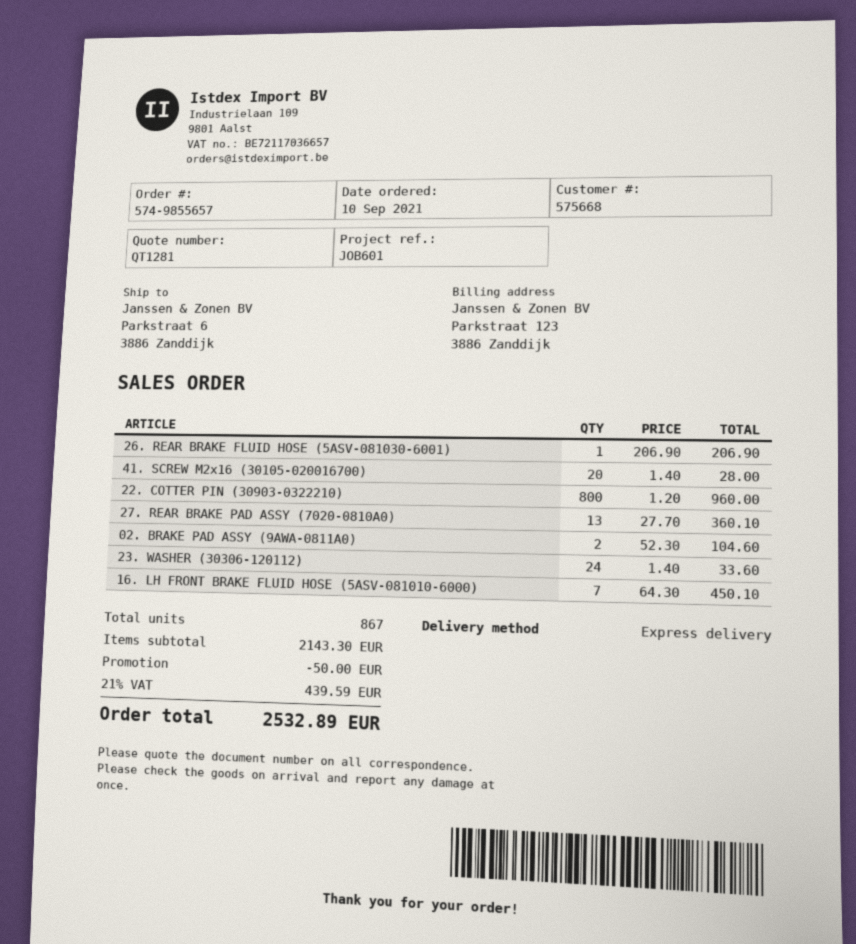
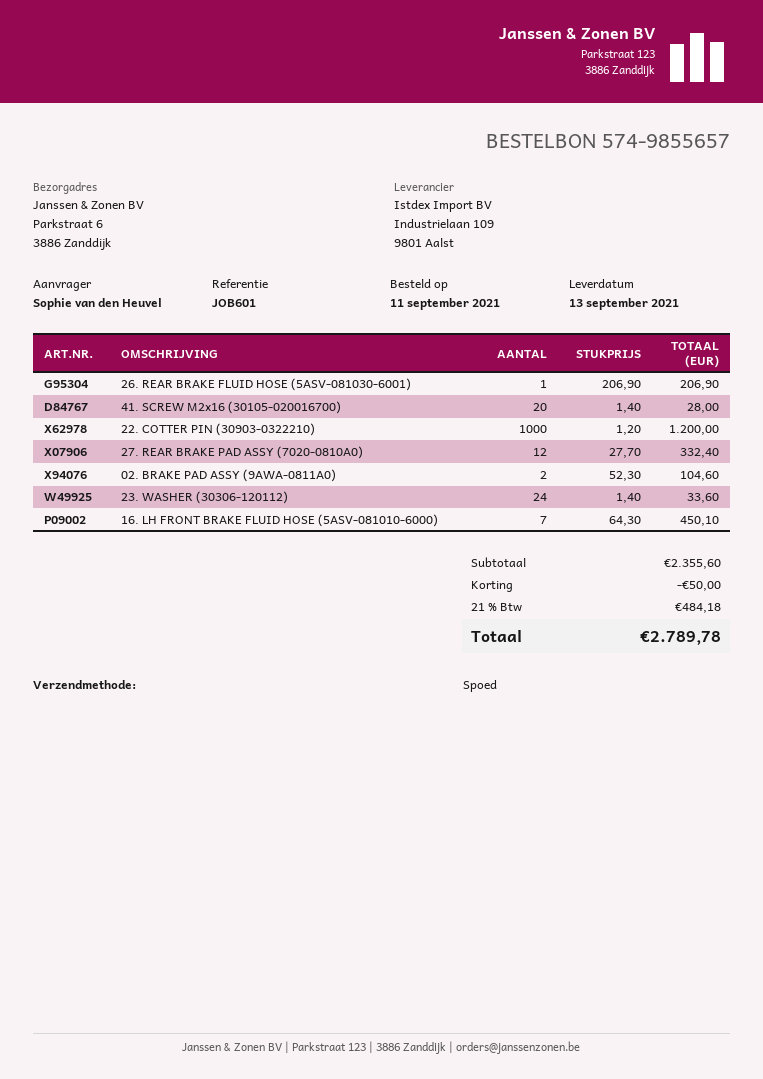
order date: 2021-09-10 -> 2021-09-11
22. COTTER PIN (30903-0322210): 800 x 1.20 = 960.00 -> 1000 x 1.20 = 1200.00
27. REAR BRAKE PAD ASSY (7020-0810A0): 13 x 27.70 = 360.10 -> 12 x 27.70 = 332.40
subtotal: 2143.30 -> 2355.60
tax: 21% = 439.59 -> 21% = 484.18
total: 2532.89 -> 2789.78

